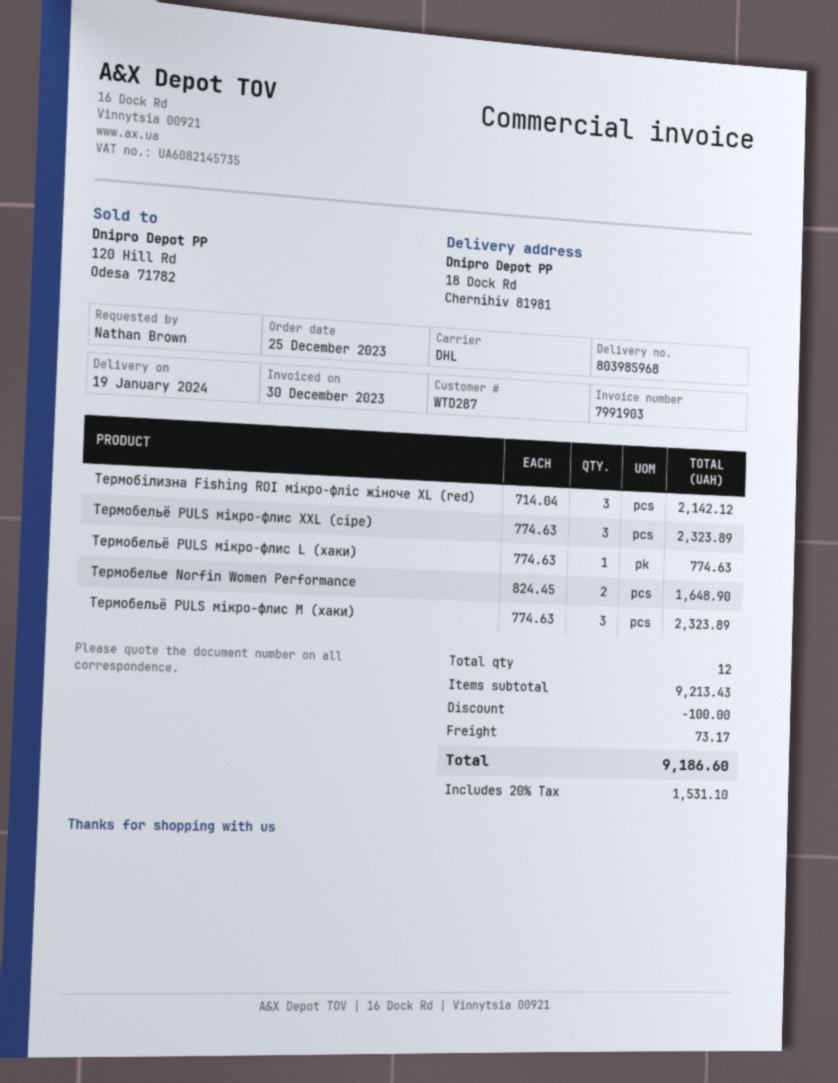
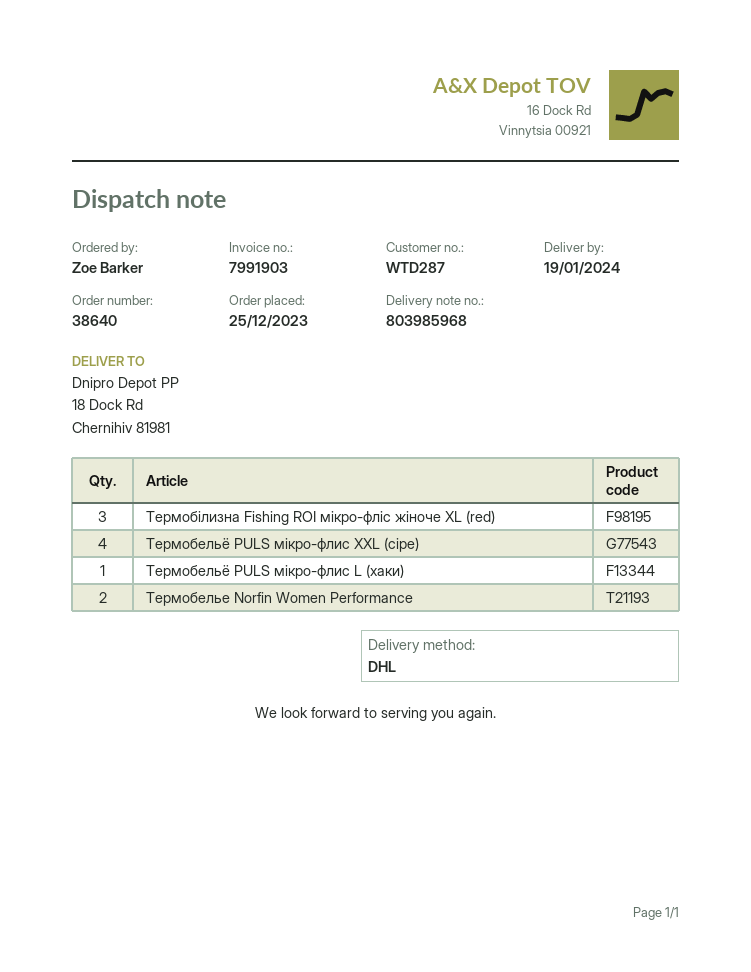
ordered by: Nathan Brown -> Zoe Barker
Термобельё PULS мікро-флис XXL (сіре): 3 -> 4
Термобельё PULS мікро-флис M (хаки): 3 -> none

